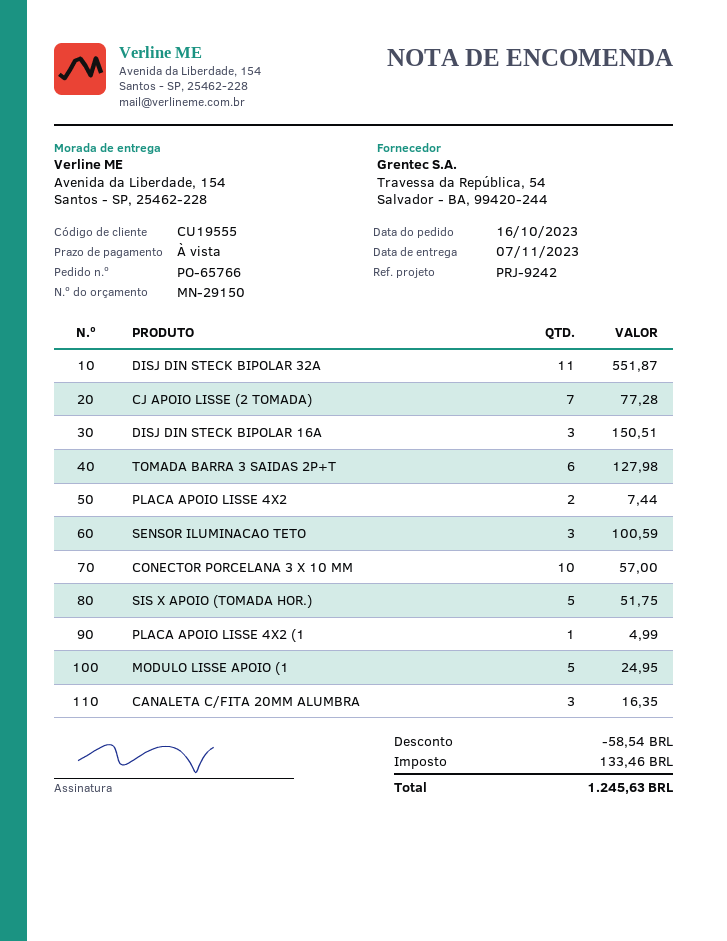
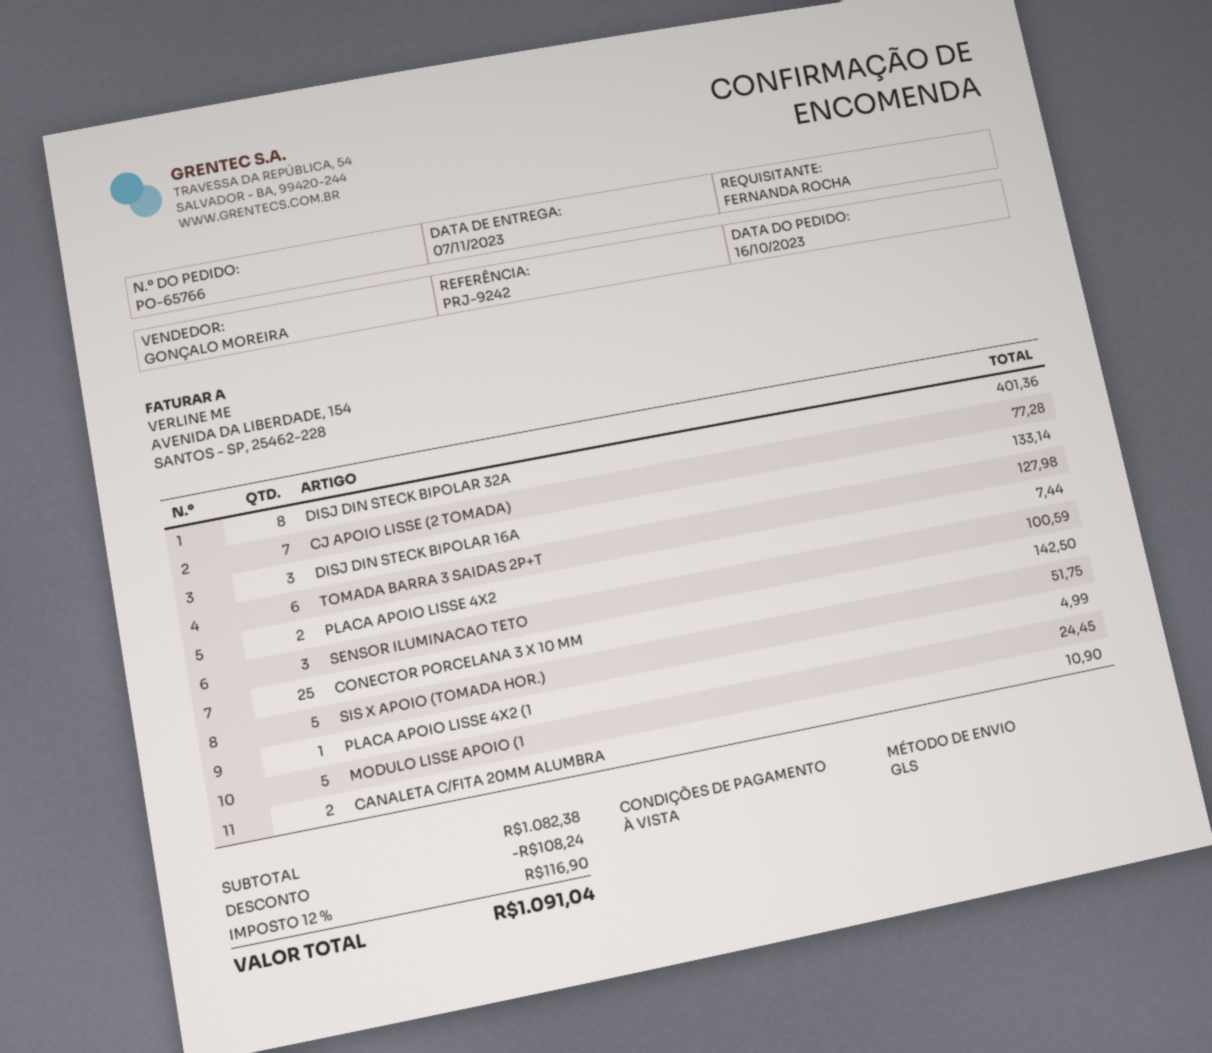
DISJ DIN STECK BIPOLAR 32A: 11 for 551.87 -> 8 for 401.36
DISJ DIN STECK BIPOLAR 16A: 3 for 150.51 -> 3 for 133.14
CONECTOR PORCELANA 3 X 10 MM: 10 for 57.00 -> 25 for 142.50
MODULO LISSE APOIO (1: 5 for 24.95 -> 5 for 24.45
CANALETA C/FITA 20MM ALUMBRA: 3 for 16.35 -> 2 for 10.90
discount: 58.54 -> 108.24
tax: 133.46 -> 116.90
total: 1245.63 -> 1091.04

